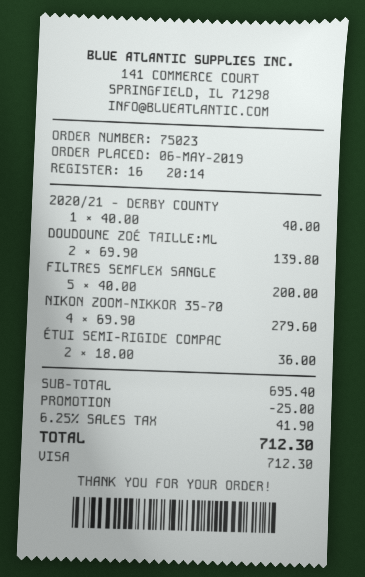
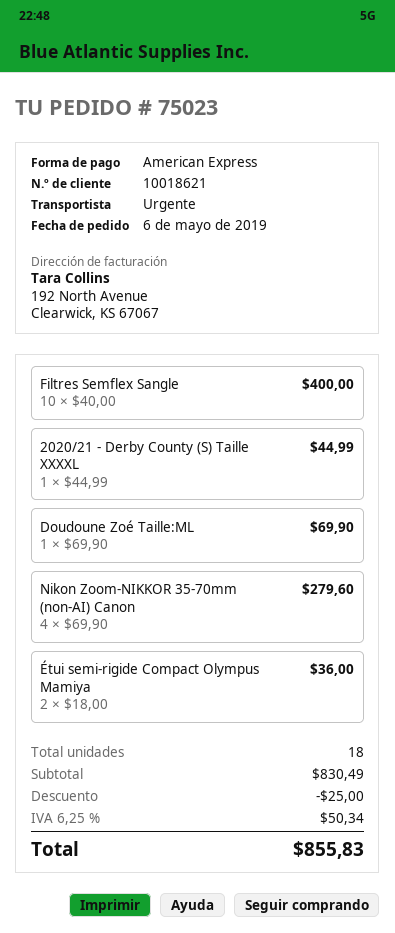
payment method: Visa -> American Express
2020/21 - DERBY COUNTY: 1 x 40.00 = 40.00 -> 1 x 44.99 = 44.99
DOUDOUNE ZOÉ TAILLE:ML: 2 x 69.90 = 139.80 -> 1 x 69.90 = 69.90
FILTRES SEMFLEX SANGLE: 5 x 40.00 = 200.00 -> 10 x 40.00 = 400.00
subtotal: 695.40 -> 830.49
tax: 6.25% = 41.90 -> 6.25% = 50.34
total: 712.30 -> 855.83

